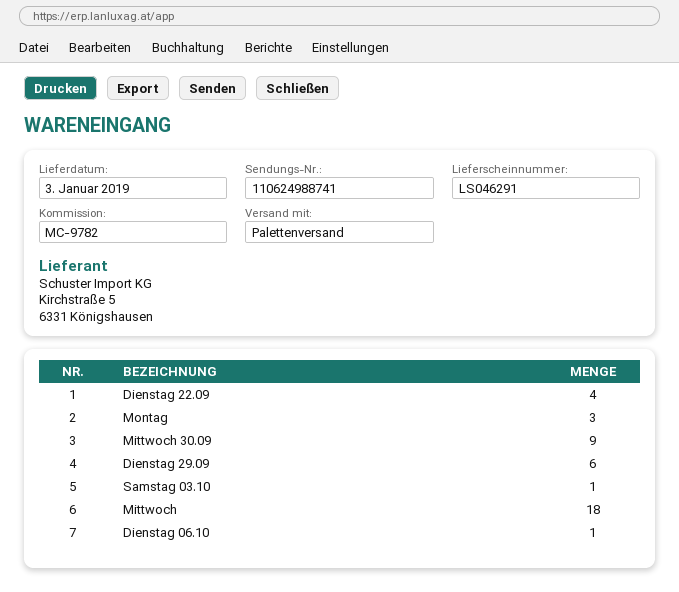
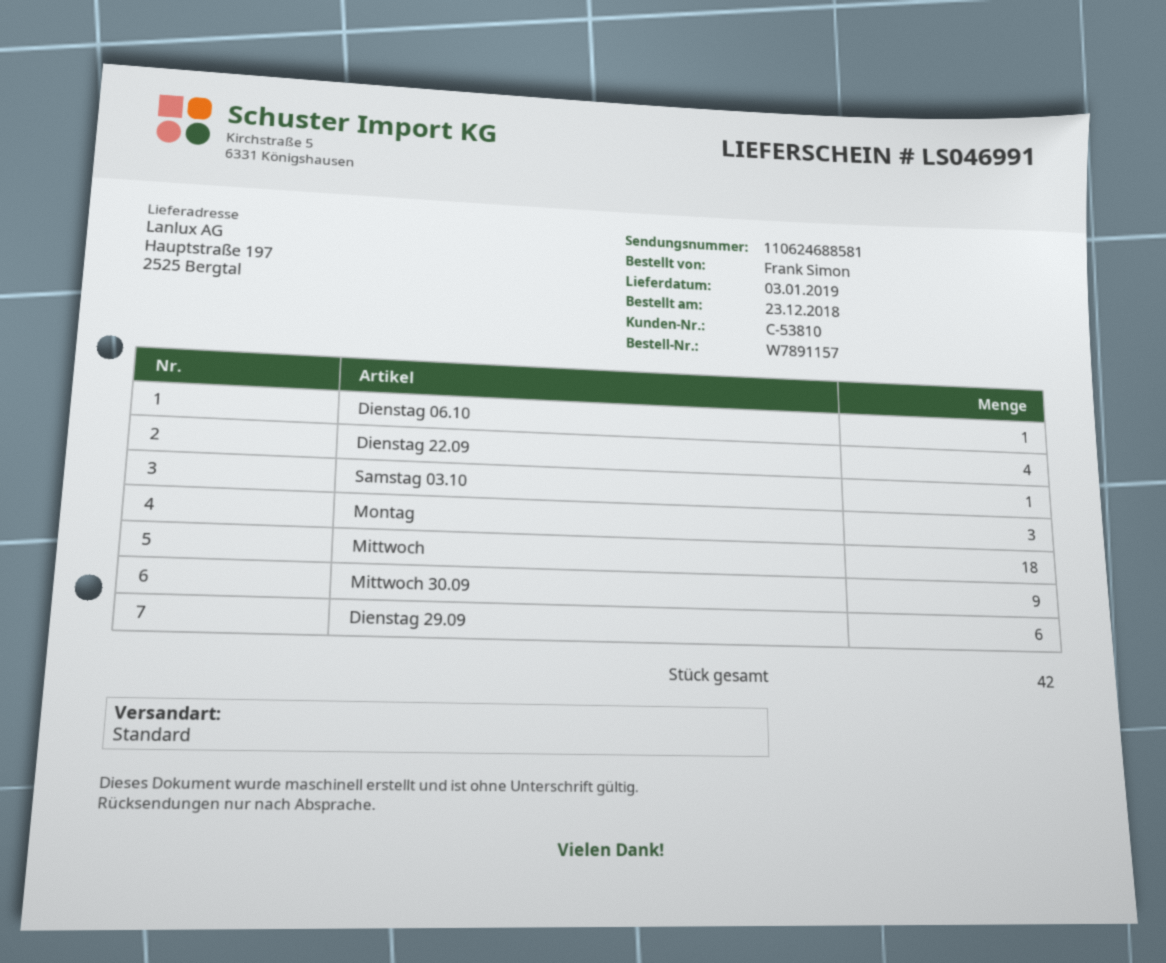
delivery note number: LS046291 -> LS046991
shipping method: pallet freight -> standard
tracking number: 110624988741 -> 110624688581

